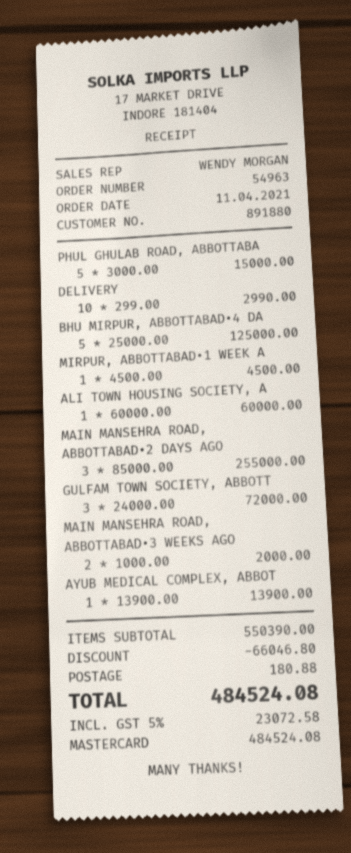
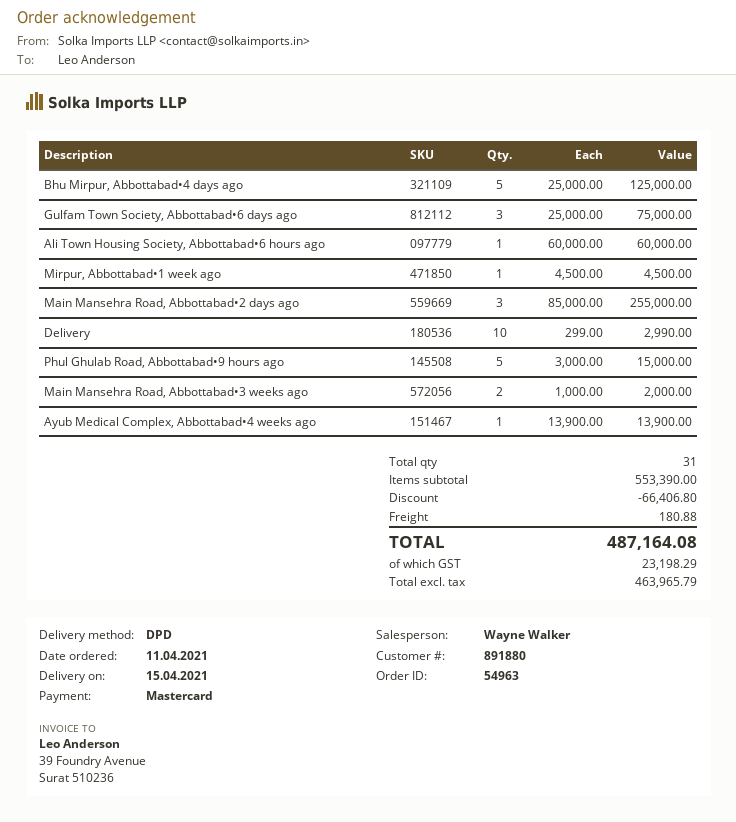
sales rep: WENDY MORGAN -> Wayne Walker
GULFAM TOWN SOCIETY, ABBOTT: 3 x 24000.00 = 72000.00 -> 3 x 25000.00 = 75000.00
subtotal: 550390.00 -> 553390.00
discount: 66046.80 -> 66406.80
tax: 23072.58 -> 23198.29
total: 484524.08 -> 487164.08

